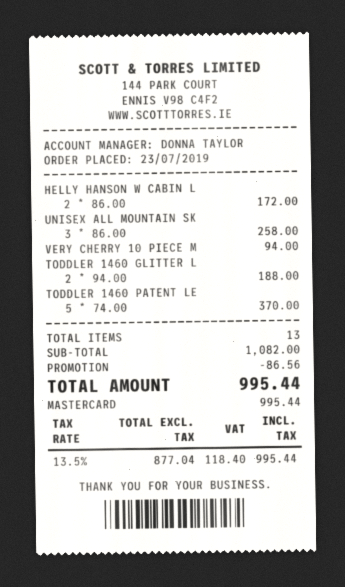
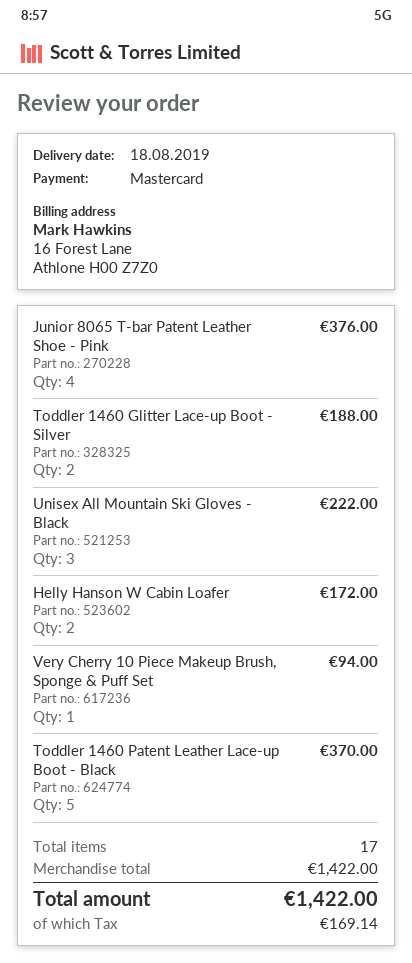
UNISEX ALL MOUNTAIN SK: 3 for 258.00 -> 3 for 222.00
Junior 8065 T-bar Patent Leather Shoe - Pink: none -> 4 for 376.00
total quantity: 13 -> 17
subtotal: 1082.00 -> 1422.00
discount: 86.56 -> none
tax: 118.40 -> 169.14
total: 995.44 -> 1422.00

